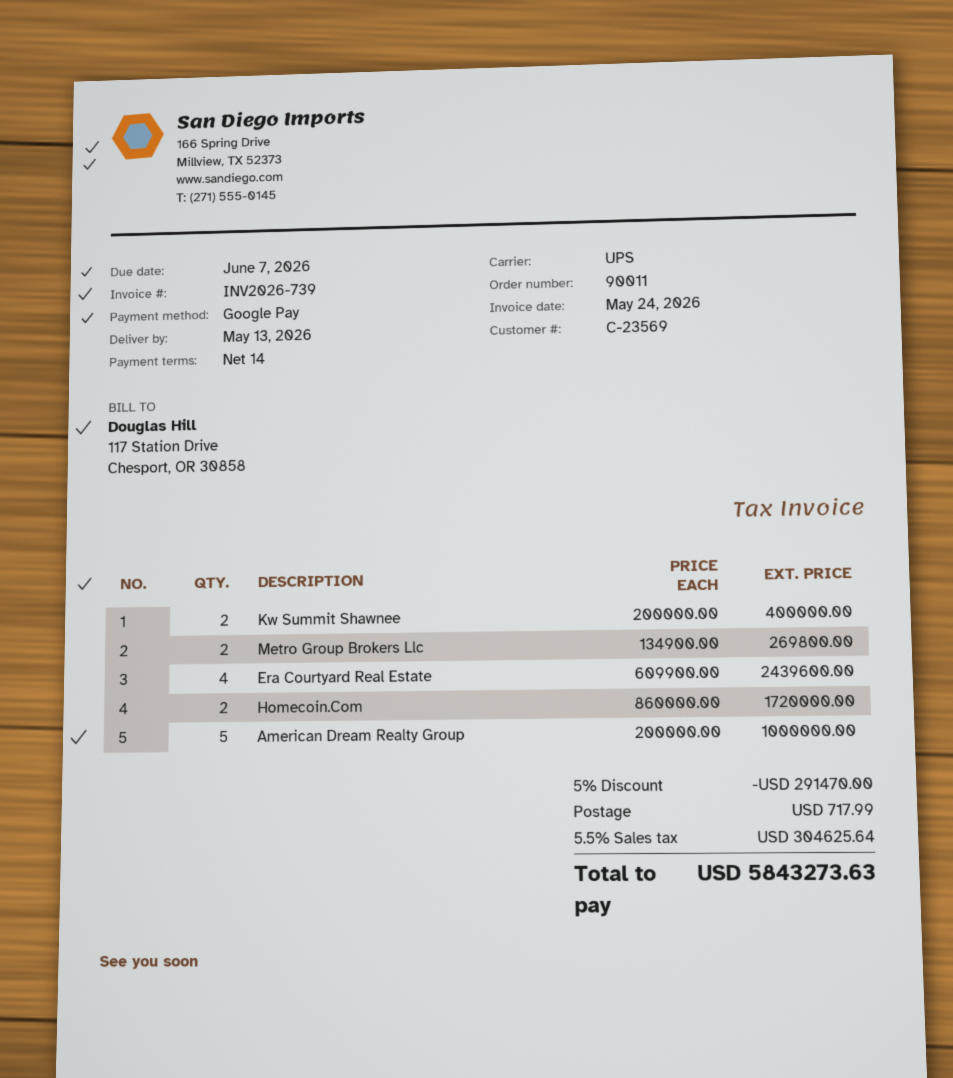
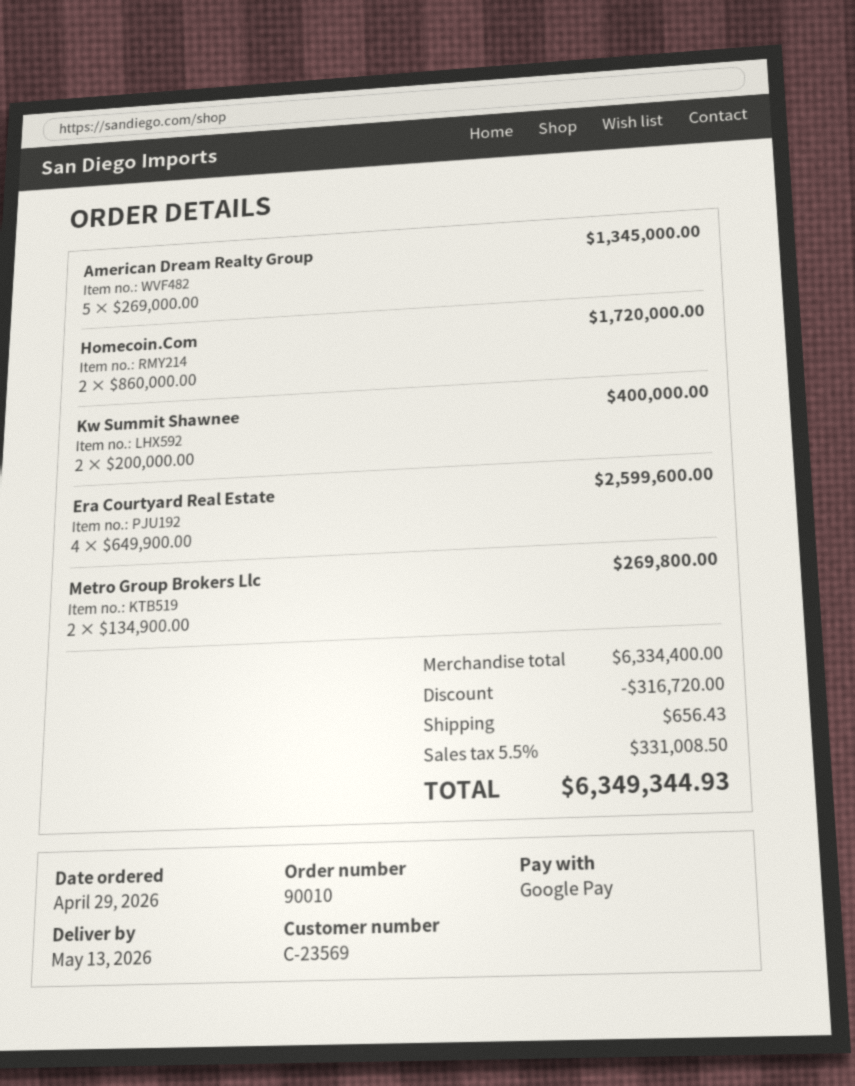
order number: 90011 -> 90010
Era Courtyard Real Estate: 4 x 609900.00 = 2439600.00 -> 4 x 649900.00 = 2599600.00
American Dream Realty Group: 5 x 200000.00 = 1000000.00 -> 5 x 269000.00 = 1345000.00
discount: 291470.00 -> 316720.00
shipping: 717.99 -> 656.43
tax: 5.5% = 304625.64 -> 5.5% = 331008.50
total: 5843273.63 -> 6349344.93

